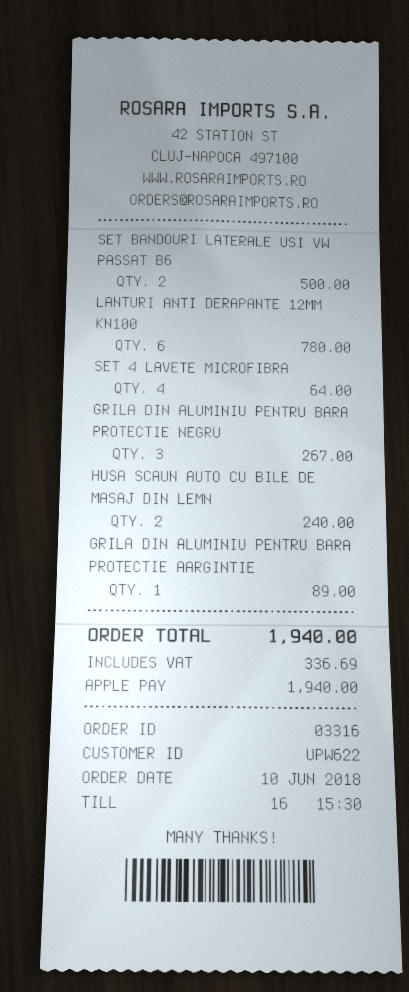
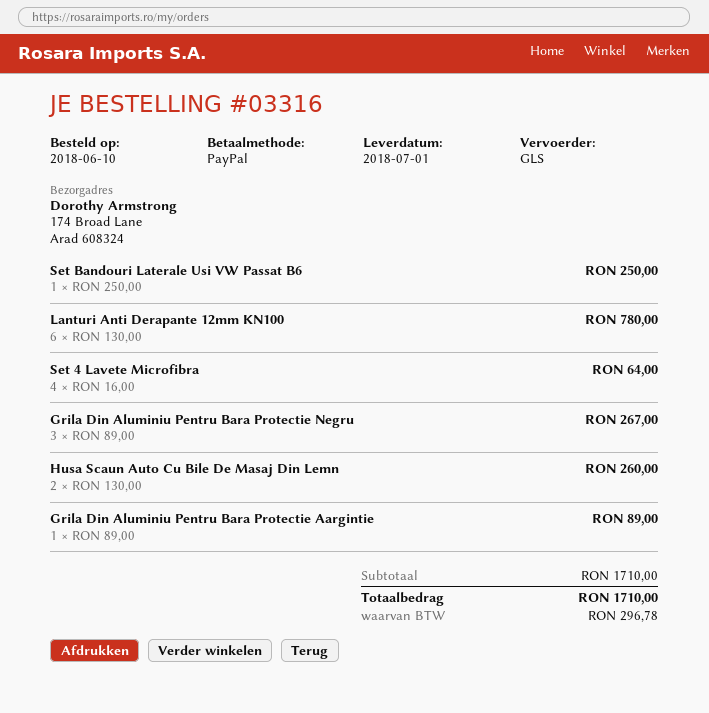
payment method: Apple Pay -> PayPal
SET BANDOURI LATERALE USI VW PASSAT B6: 2 for 500.00 -> 1 for 250.00
HUSA SCAUN AUTO CU BILE DE MASAJ DIN LEMN: 2 for 240.00 -> 2 for 260.00
tax: 336.69 -> 296.78
total: 1940.00 -> 1710.00

